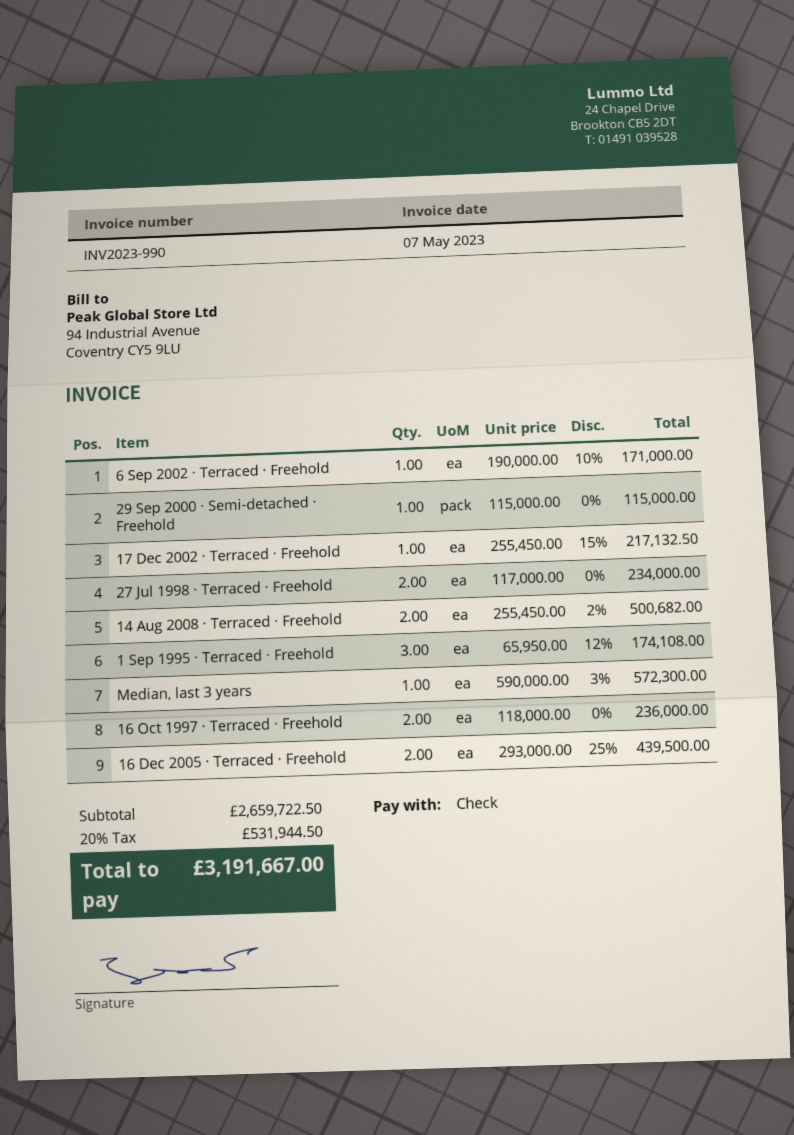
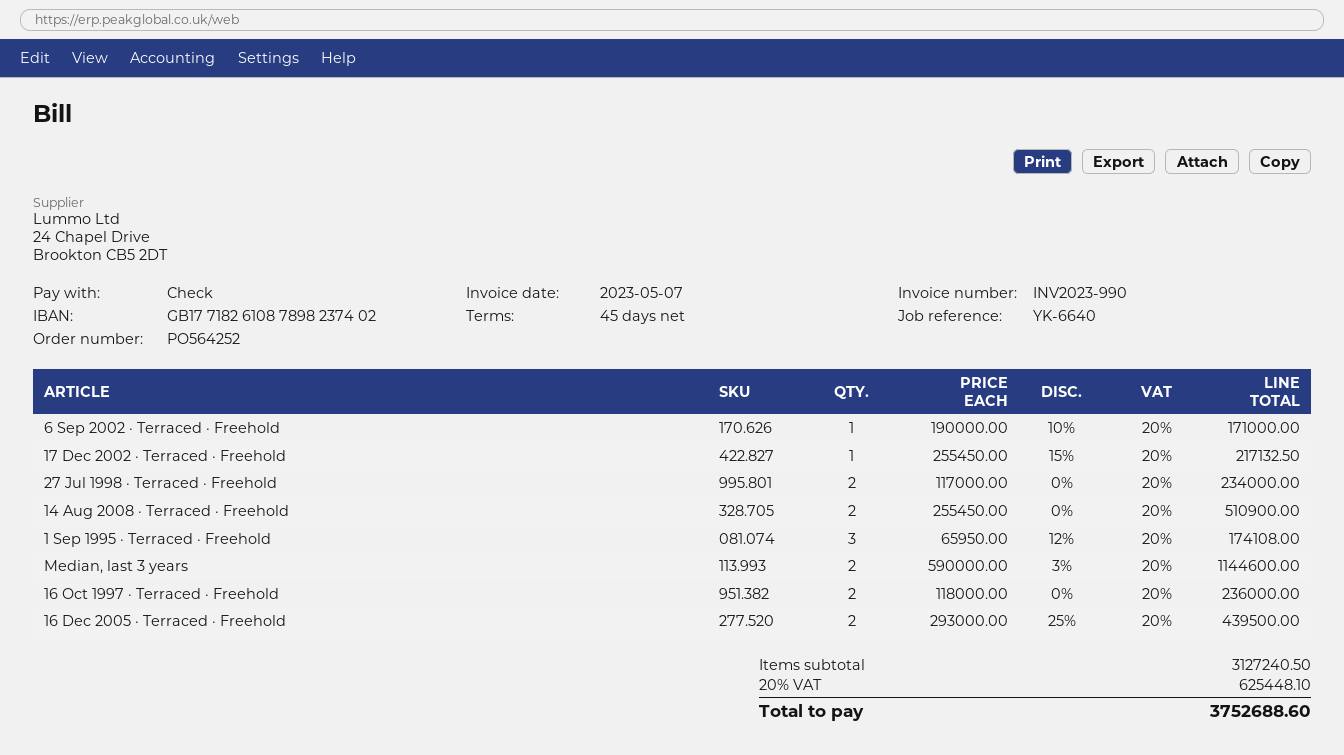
29 Sep 2000 · Semi-detached · Freehold: 1 x 115000.00 = 115000.00 -> none
14 Aug 2008 · Terraced · Freehold: 2 x 255450.00 - 2% = 500682.00 -> 2 x 255450.00 = 510900.00
Median, last 3 years: 1 x 590000.00 - 3% = 572300.00 -> 2 x 590000.00 - 3% = 1144600.00
subtotal: 2659722.50 -> 3127240.50
tax: 20% = 531944.50 -> 20% = 625448.10
total: 3191667.00 -> 3752688.60

